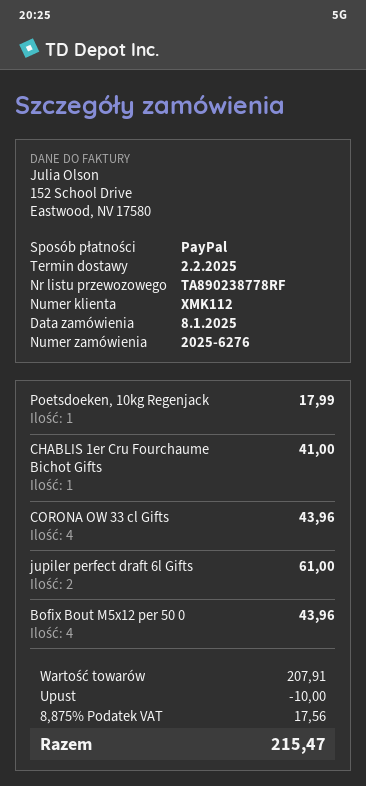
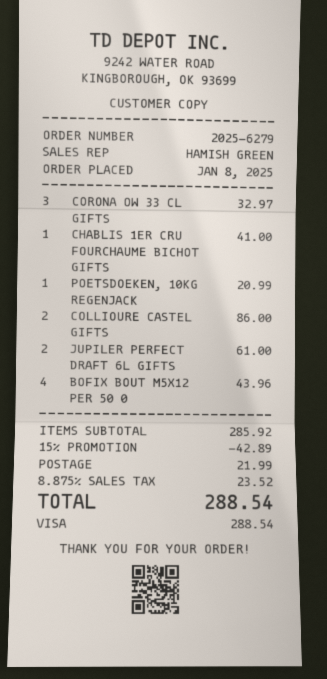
order number: 2025-6276 -> 2025-6279
payment method: PayPal -> Visa
Poetsdoeken, 10kg Regenjack: 1 for 17.99 -> 1 for 20.99
CORONA OW 33 cl Gifts: 4 for 43.96 -> 3 for 32.97
COLLIOURE CASTEL GIFTS: none -> 2 for 86.00
subtotal: 207.91 -> 285.92
discount: 10.00 -> 42.89
shipping: none -> 21.99
tax: 8.875% = 17.56 -> 8.875% = 23.52
total: 215.47 -> 288.54

